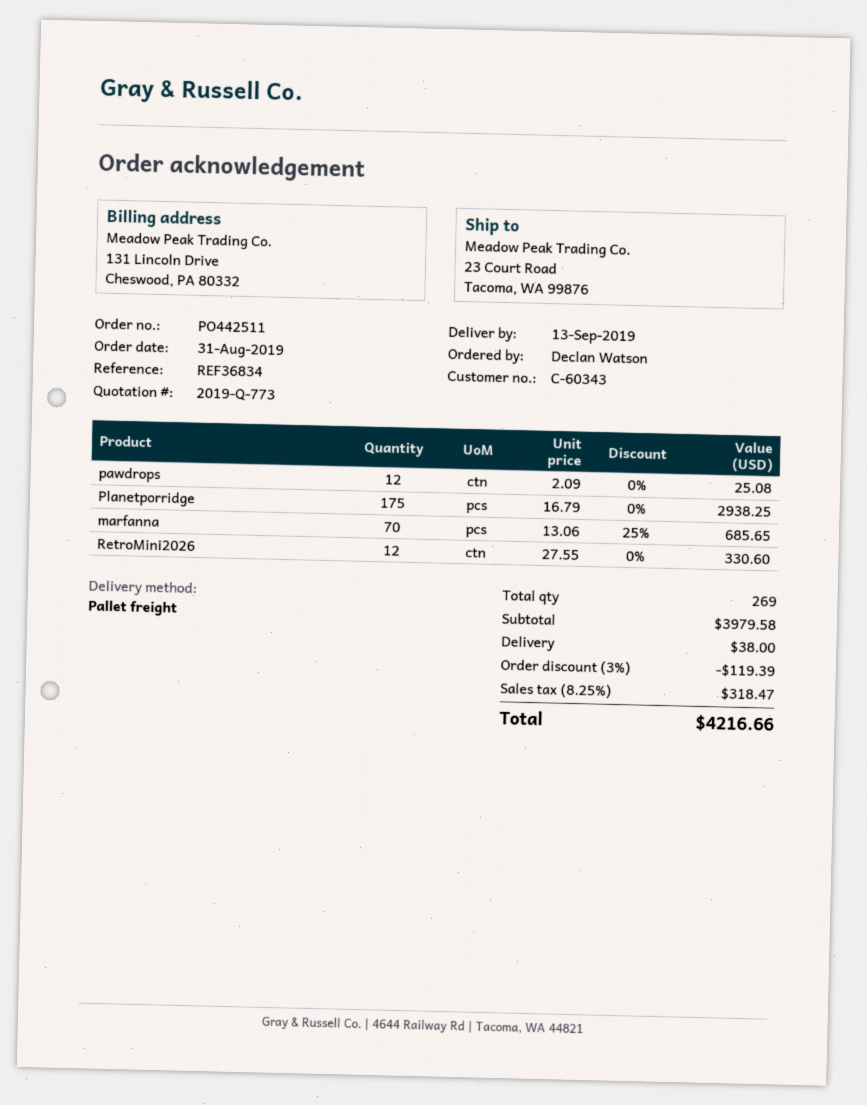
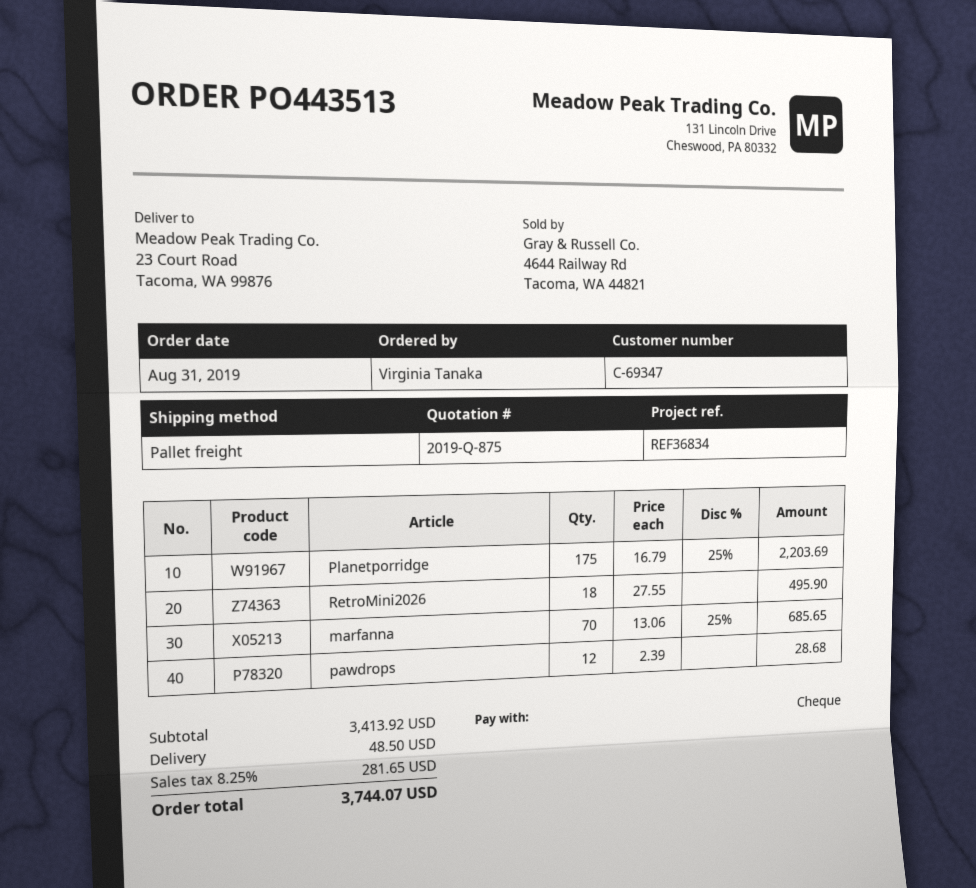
quote number: 2019-Q-773 -> 2019-Q-875
order number: PO442511 -> PO443513
customer number: C-60343 -> C-69347
ordered by: Declan Watson -> Virginia Tanaka
pawdrops: 12 x 2.09 = 25.08 -> 12 x 2.39 = 28.68
Planetporridge: 175 x 16.79 = 2938.25 -> 175 x 16.79 - 25% = 2203.69
RetroMini2026: 12 x 27.55 = 330.60 -> 18 x 27.55 = 495.90
subtotal: 3979.58 -> 3413.92
discount: 3% = 119.39 -> none
shipping: 38.00 -> 48.50
tax: 8.25% = 318.47 -> 8.25% = 281.65
total: 4216.66 -> 3744.07

